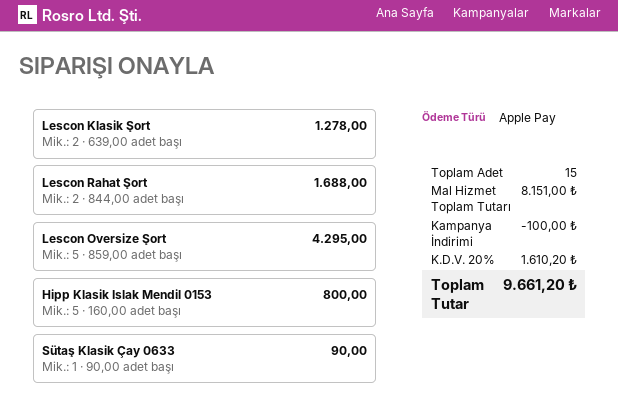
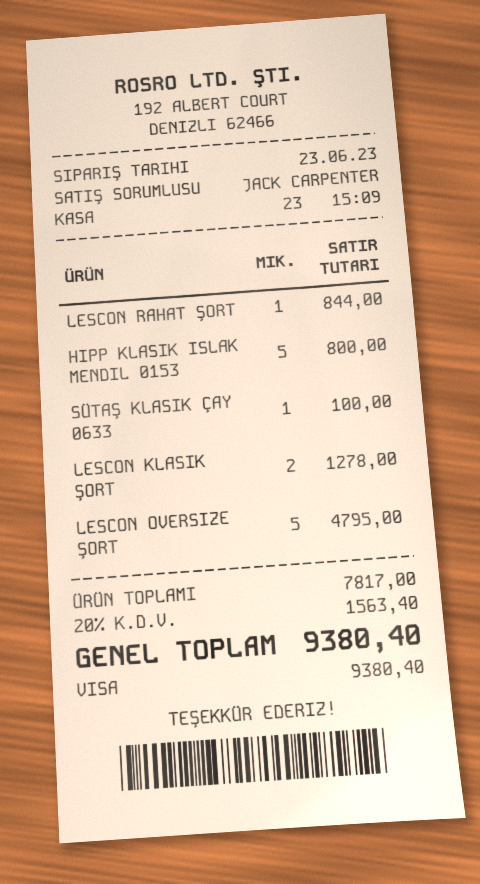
payment method: Apple Pay -> Visa
Lescon Rahat Şort: 2 for 1688.00 -> 1 for 844.00
Lescon Oversize Şort: 5 for 4295.00 -> 5 for 4795.00
Sütaş Klasik Çay 0633: 1 for 90.00 -> 1 for 100.00
subtotal: 8151.00 -> 7817.00
discount: 100.00 -> none
tax: 20% = 1610.20 -> 20% = 1563.40
total: 9661.20 -> 9380.40

